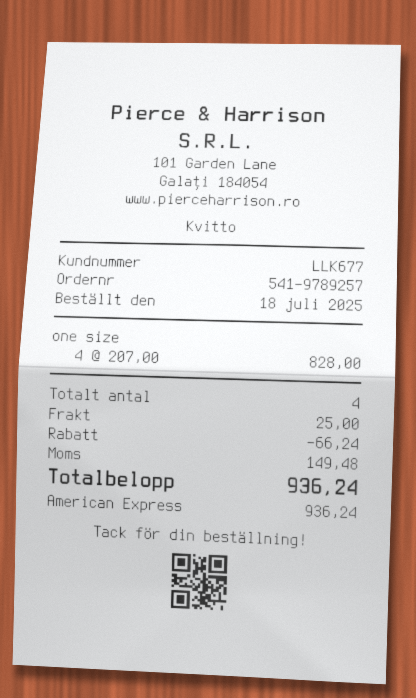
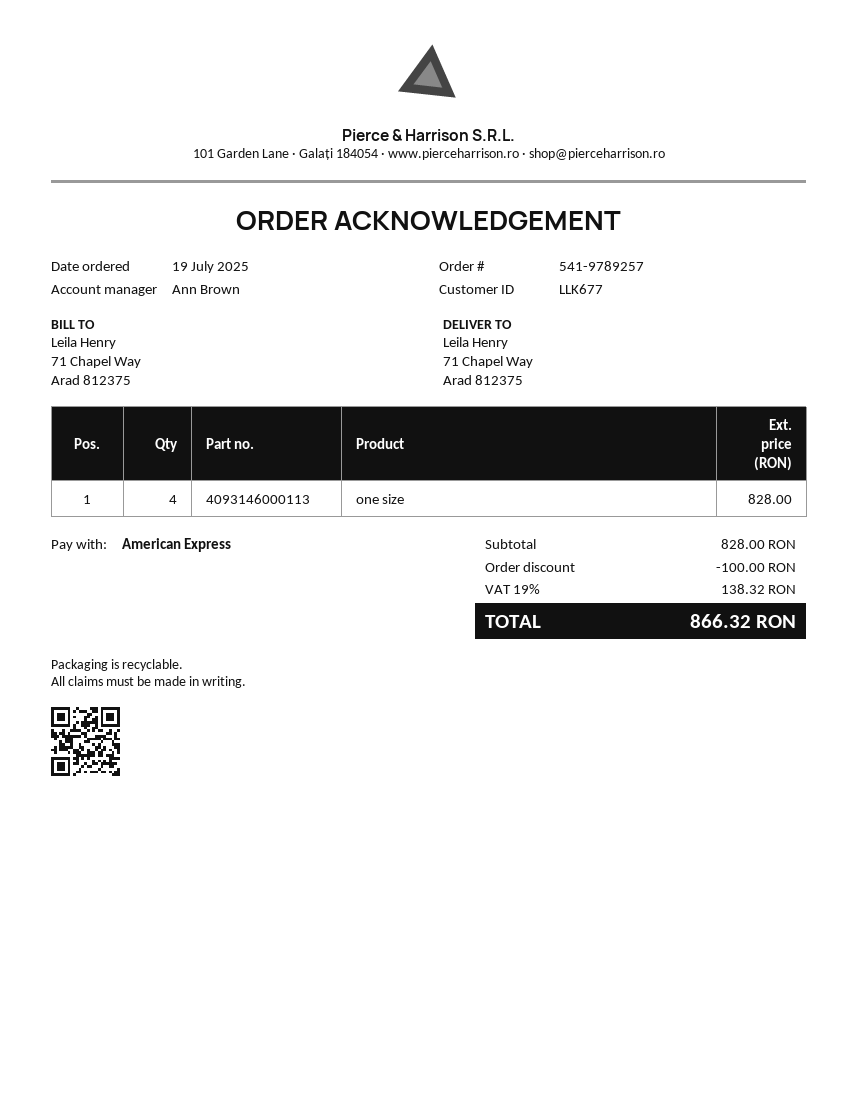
order date: 2025-07-18 -> 2025-07-19
discount: 66.24 -> 100.00
shipping: 25.00 -> none
tax: 149.48 -> 138.32
total: 936.24 -> 866.32

